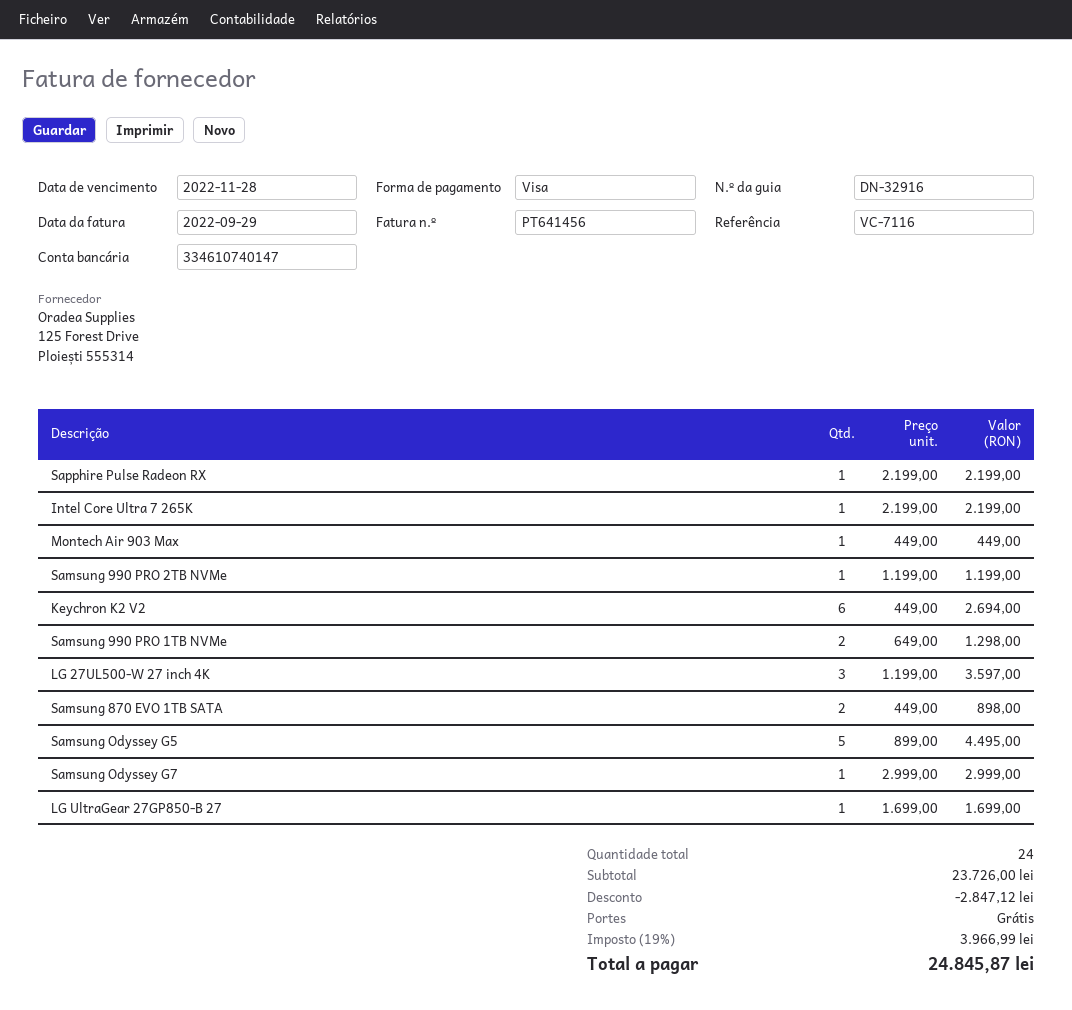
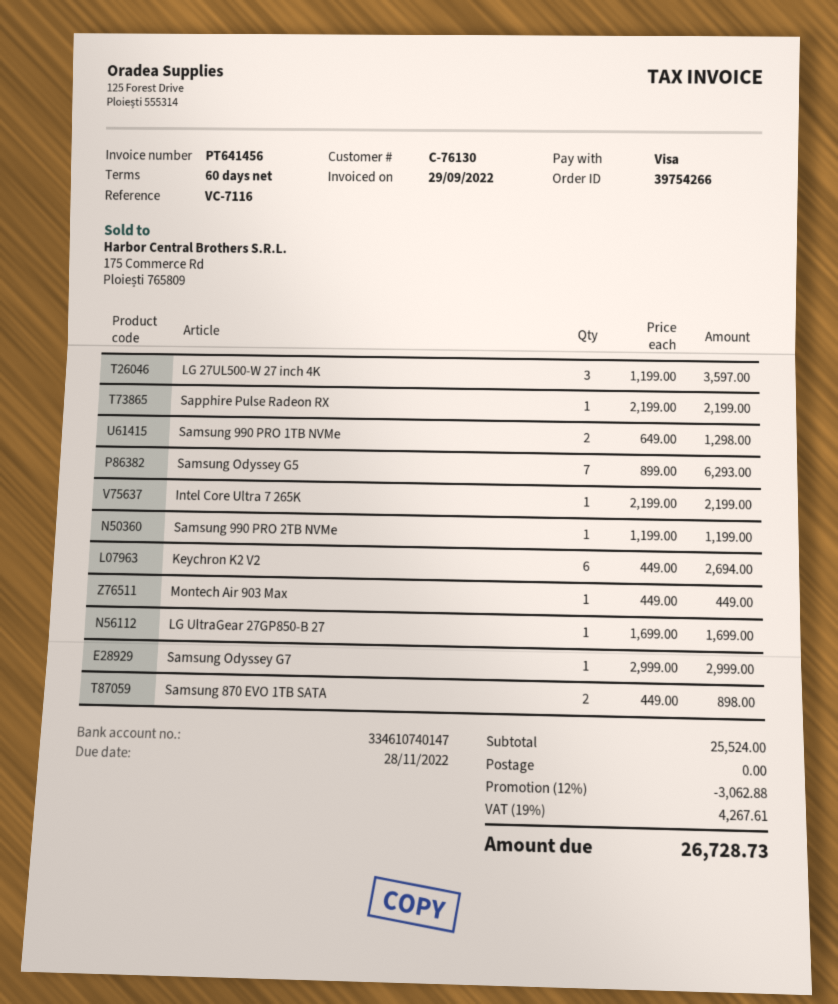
Samsung Odyssey G5: 5 x 899.00 = 4495.00 -> 7 x 899.00 = 6293.00
subtotal: 23726.00 -> 25524.00
discount: 2847.12 -> 3062.88
tax: 19% = 3966.99 -> 19% = 4267.61
total: 24845.87 -> 26728.73

